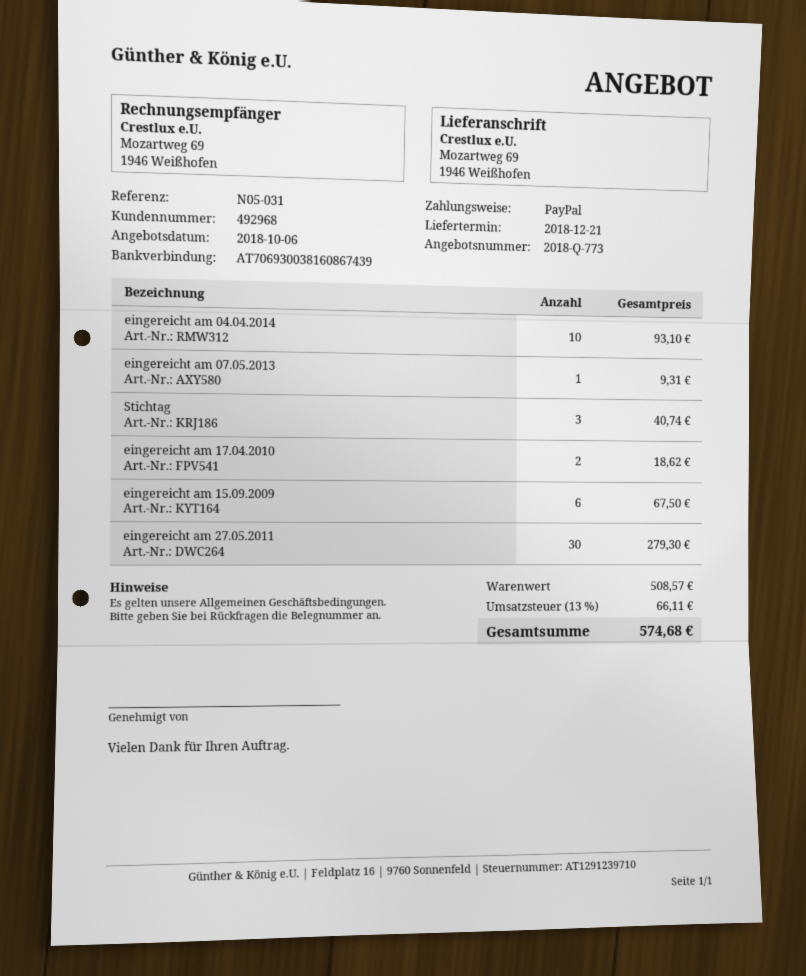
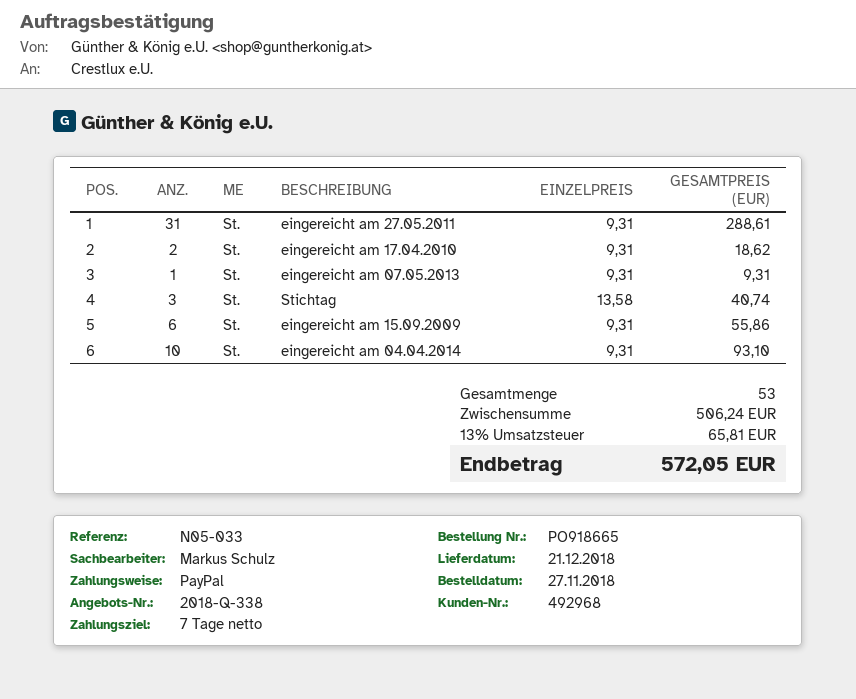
quote number: 2018-Q-773 -> 2018-Q-338
reference: N05-031 -> N05-033
eingereicht am 15.09.2009: 6 for 67.50 -> 6 for 55.86
eingereicht am 27.05.2011: 30 for 279.30 -> 31 for 288.61
subtotal: 508.57 -> 506.24
tax: 13% = 66.11 -> 13% = 65.81
total: 574.68 -> 572.05

